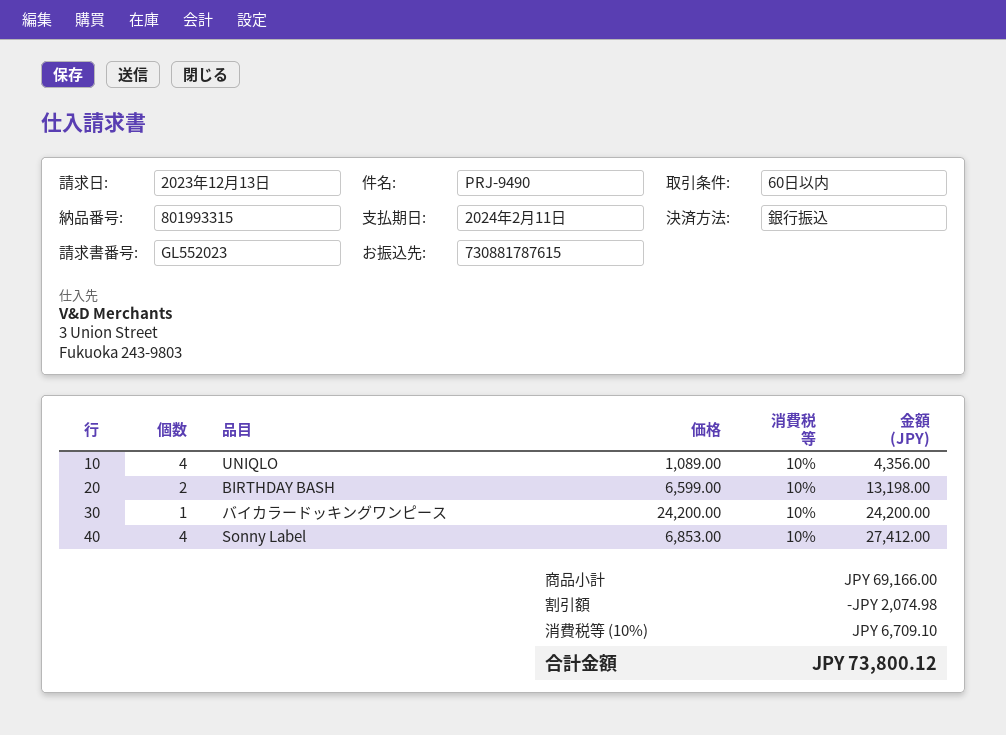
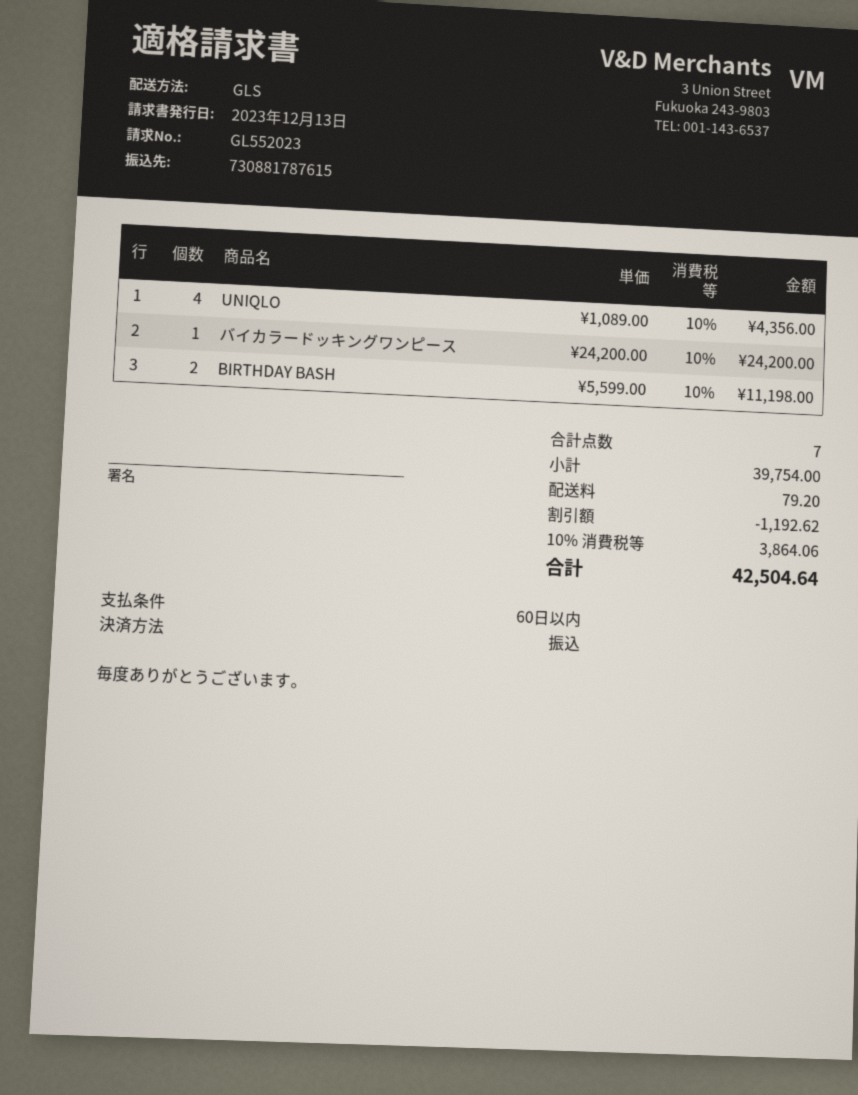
BIRTHDAY BASH: 2 x 6599.00 = 13198.00 -> 2 x 5599.00 = 11198.00
Sonny Label: 4 x 6853.00 = 27412.00 -> none
subtotal: 69166.00 -> 39754.00
discount: 2074.98 -> 1192.62
shipping: none -> 79.20
tax: 10% = 6709.10 -> 10% = 3864.06
total: 73800.12 -> 42504.64

